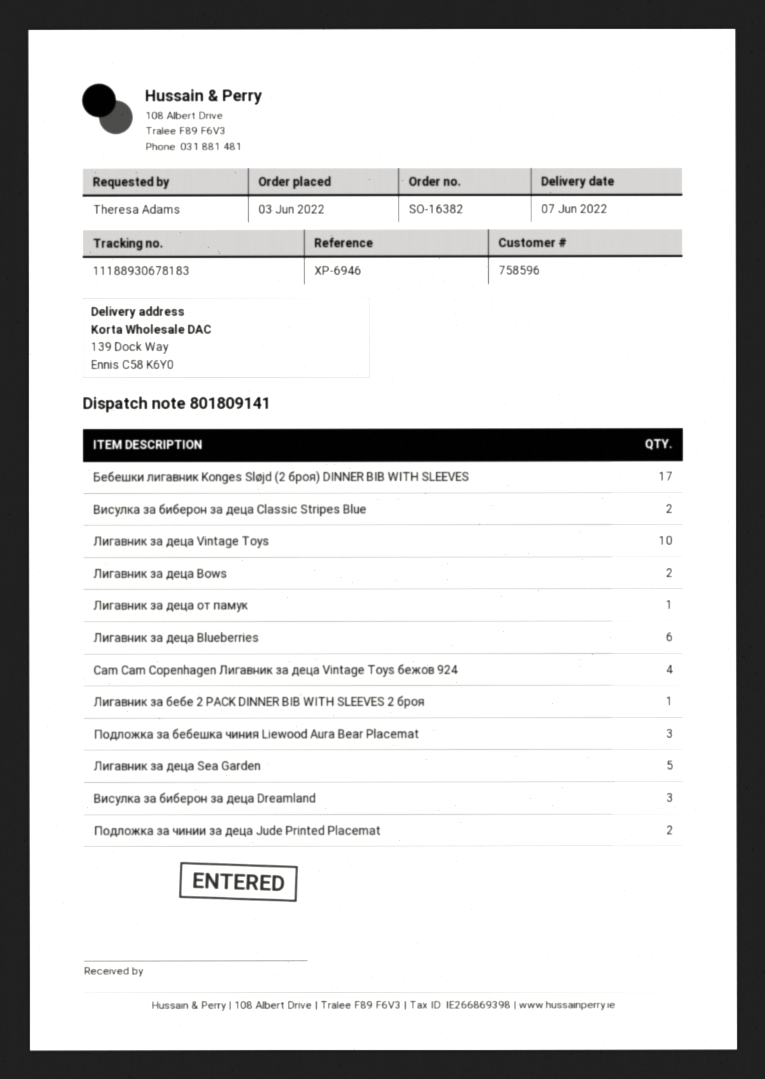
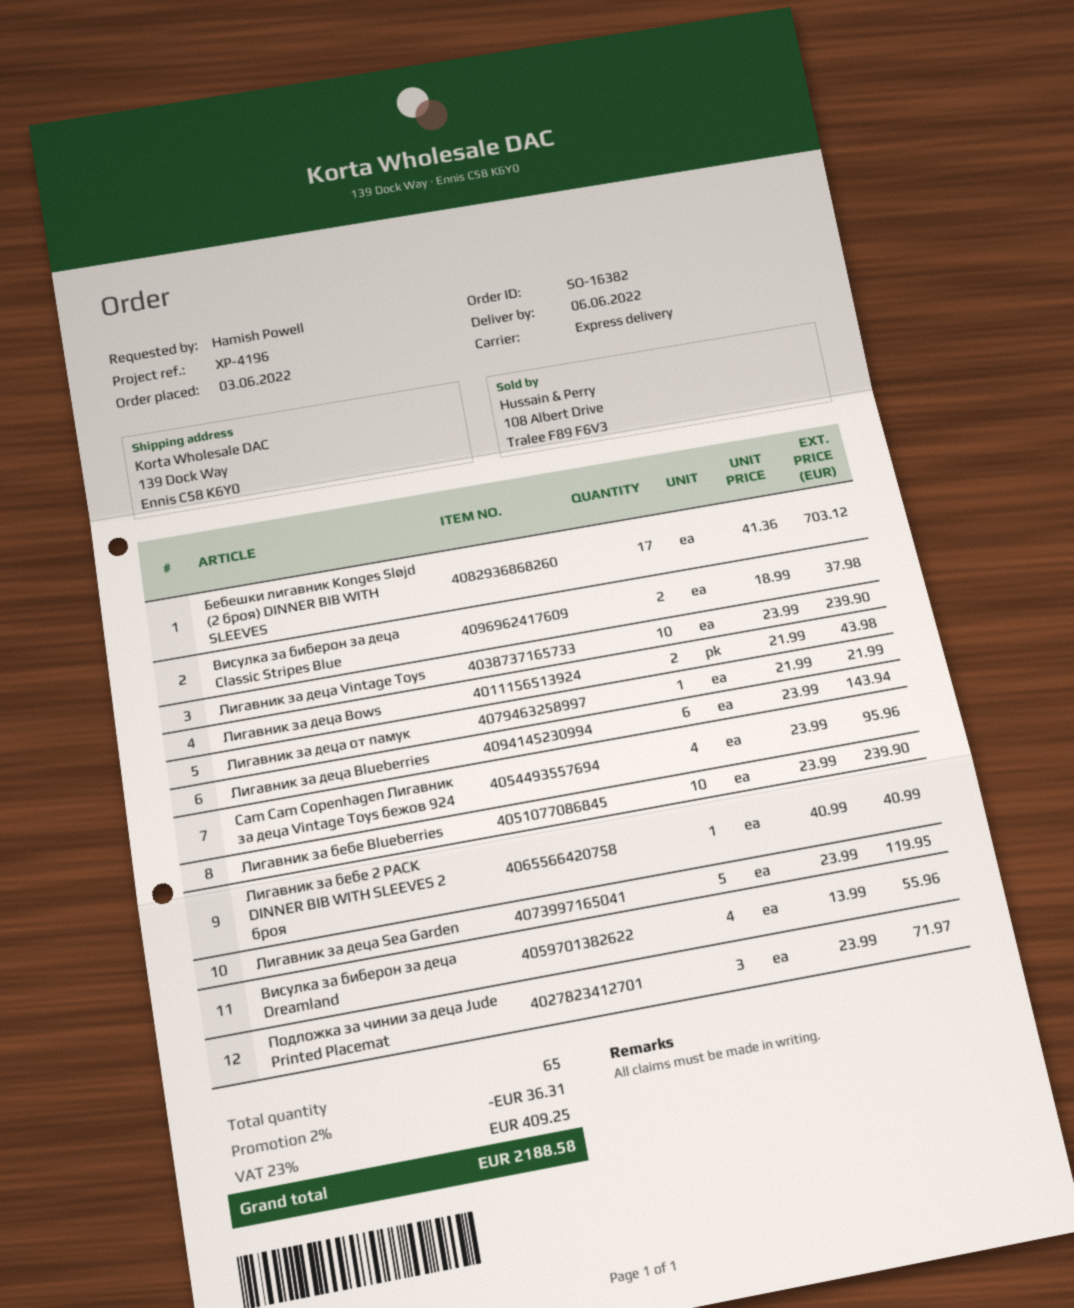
delivery date: 2022-06-07 -> 2022-06-06
reference: XP-6946 -> XP-4196
ordered by: Theresa Adams -> Hamish Powell
Подложка за бебешка чиния Liewood Aura Bear Placemat: 3 -> none
Висулка за биберон за деца Dreamland: 3 -> 4
Подложка за чинии за деца Jude Printed Placemat: 2 -> 3
Лигавник за бебе Blueberries: none -> 10

